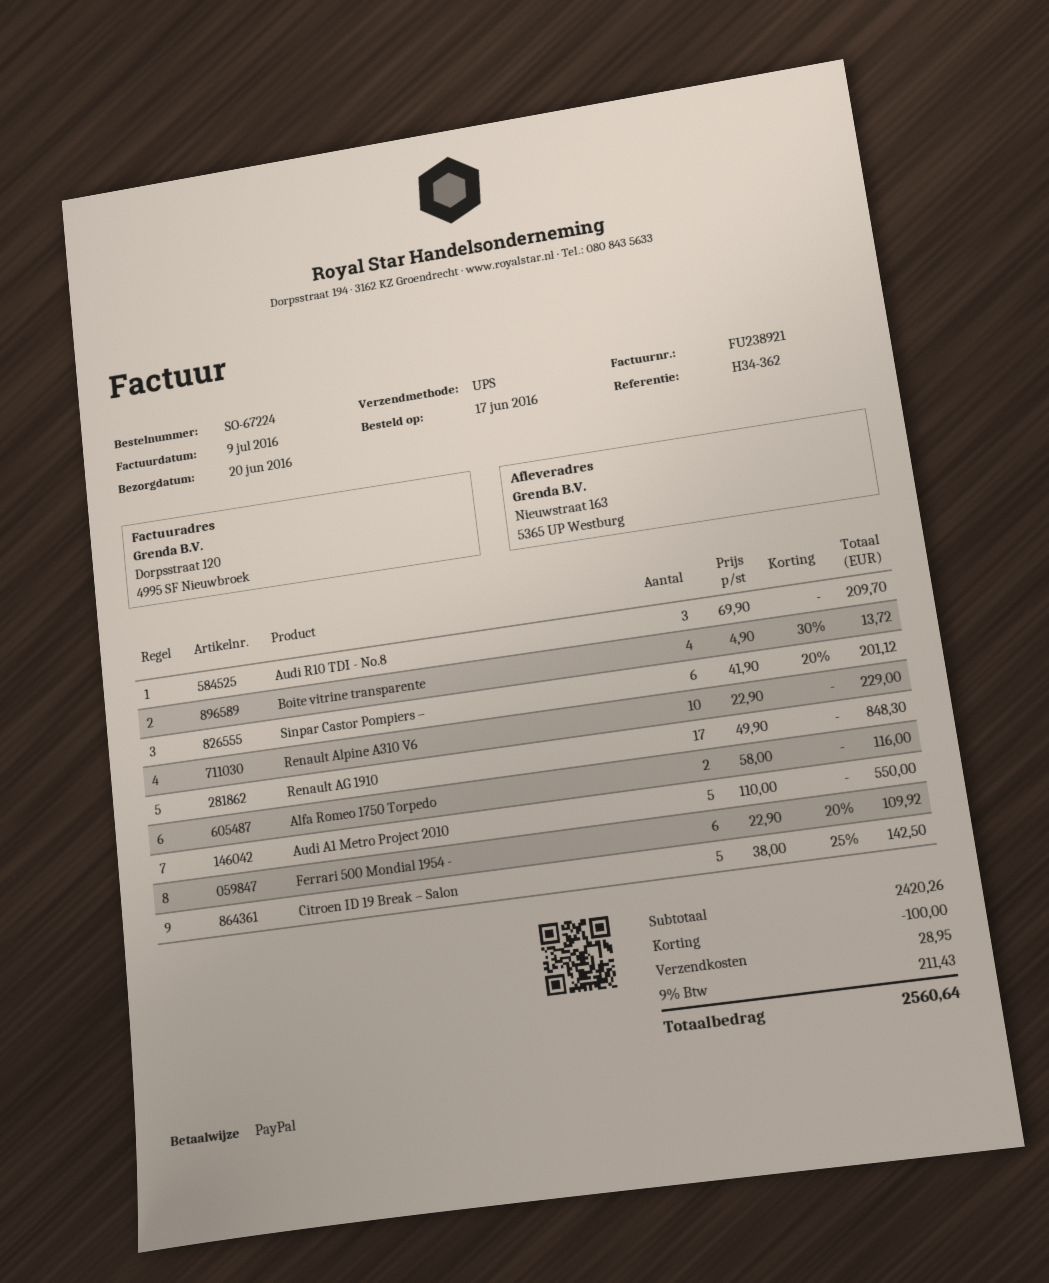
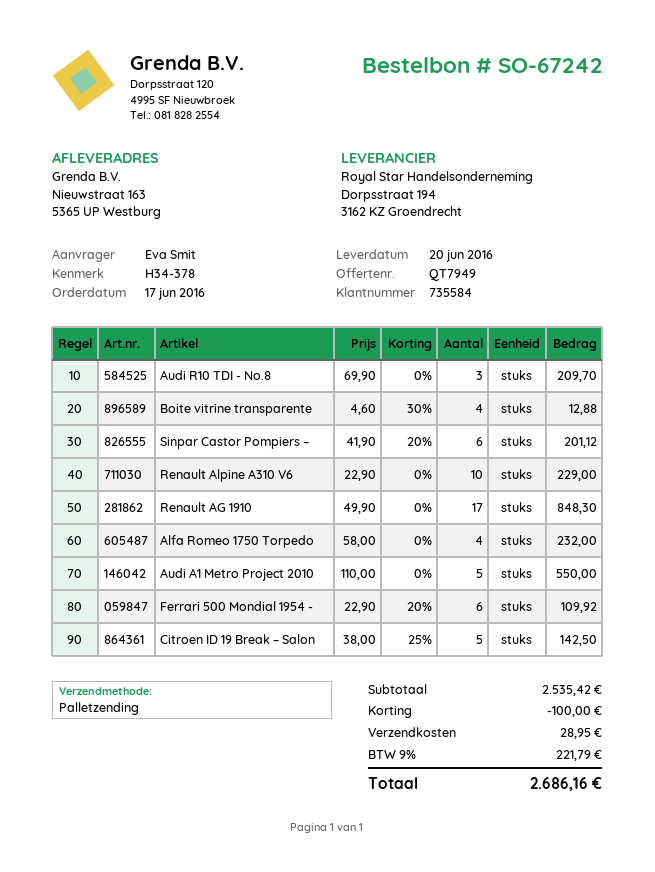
order number: SO-67224 -> SO-67242
reference: H34-362 -> H34-378
shipping method: UPS -> pallet freight
Boite vitrine transparente: 4 x 4.90 - 30% = 13.72 -> 4 x 4.60 - 30% = 12.88
Alfa Romeo 1750 Torpedo: 2 x 58.00 = 116.00 -> 4 x 58.00 = 232.00
subtotal: 2420.26 -> 2535.42
tax: 9% = 211.43 -> 9% = 221.79
total: 2560.64 -> 2686.16

